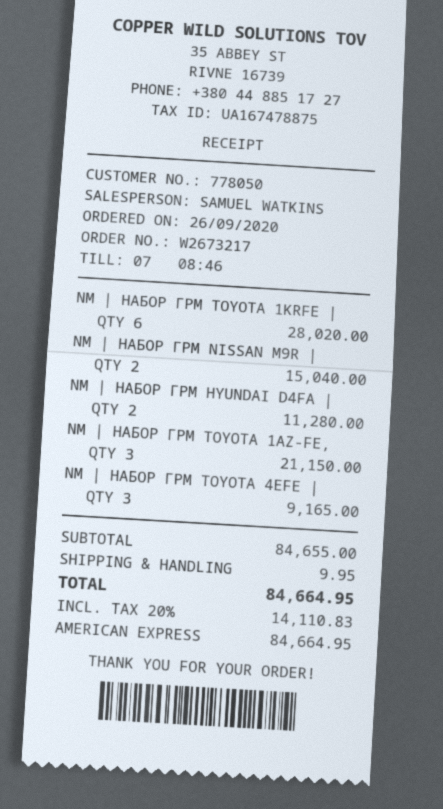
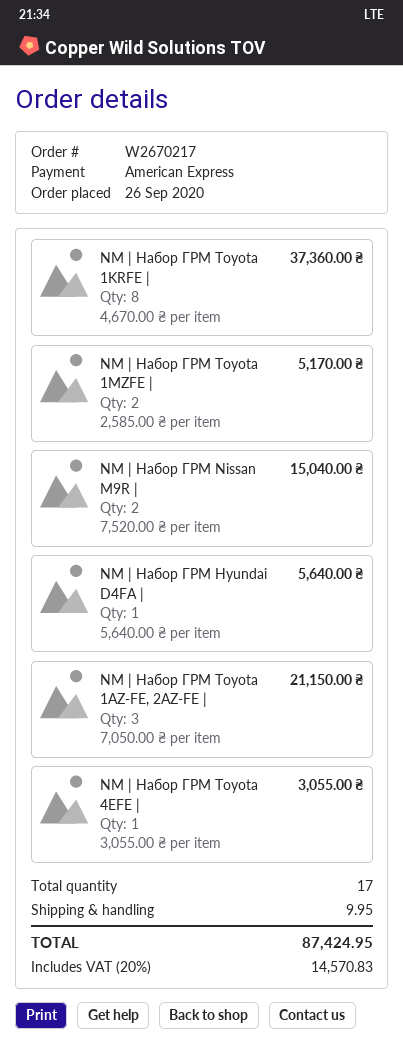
order number: W2673217 -> W2670217
NM | НАБОР ГРМ TOYOTA 1KRFE |: 6 for 28020.00 -> 8 for 37360.00
NM | НАБОР ГРМ HYUNDAI D4FA |: 2 for 11280.00 -> 1 for 5640.00
NM | НАБОР ГРМ TOYOTA 4EFE |: 3 for 9165.00 -> 1 for 3055.00
NM | Набор ГРМ Toyota 1MZFE |: none -> 2 for 5170.00
tax: 20% = 14110.83 -> 20% = 14570.83
total: 84664.95 -> 87424.95

